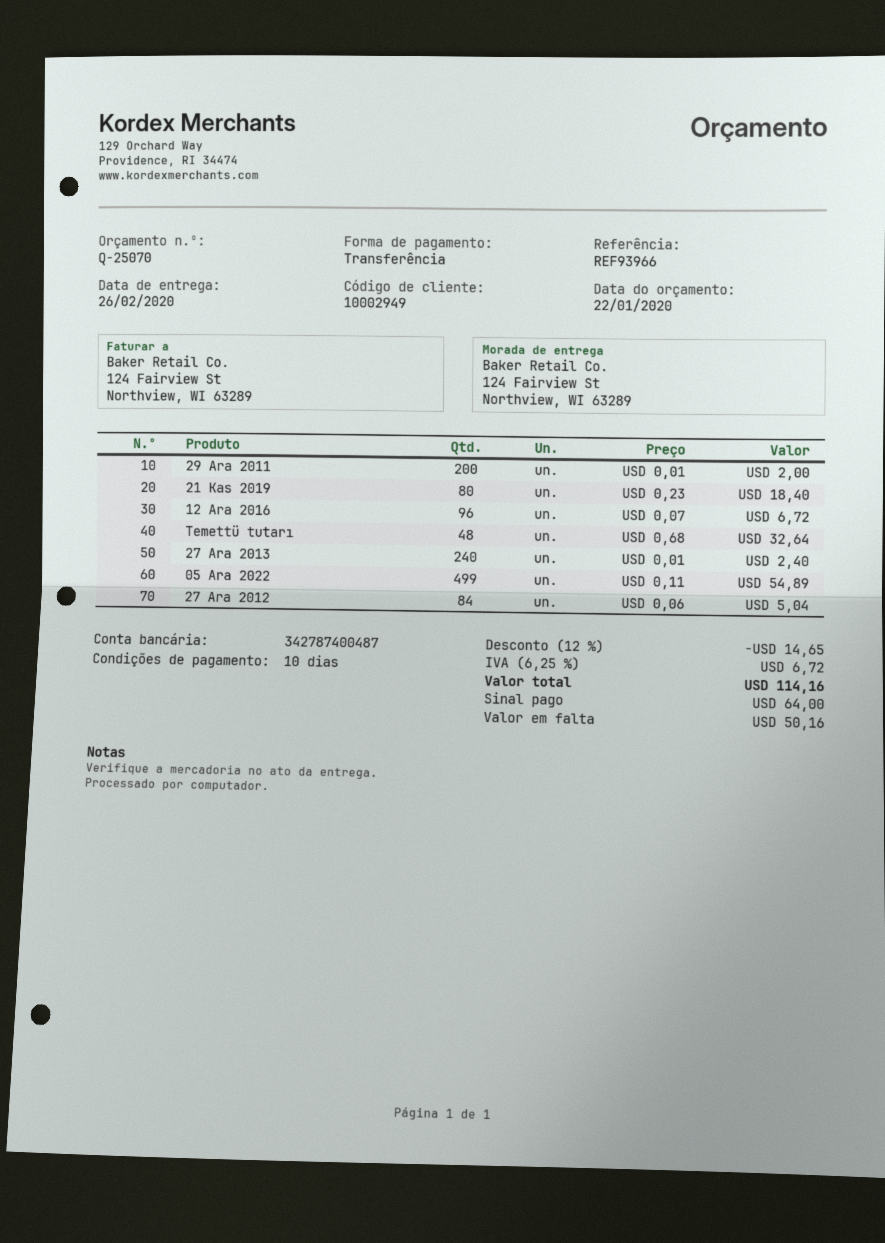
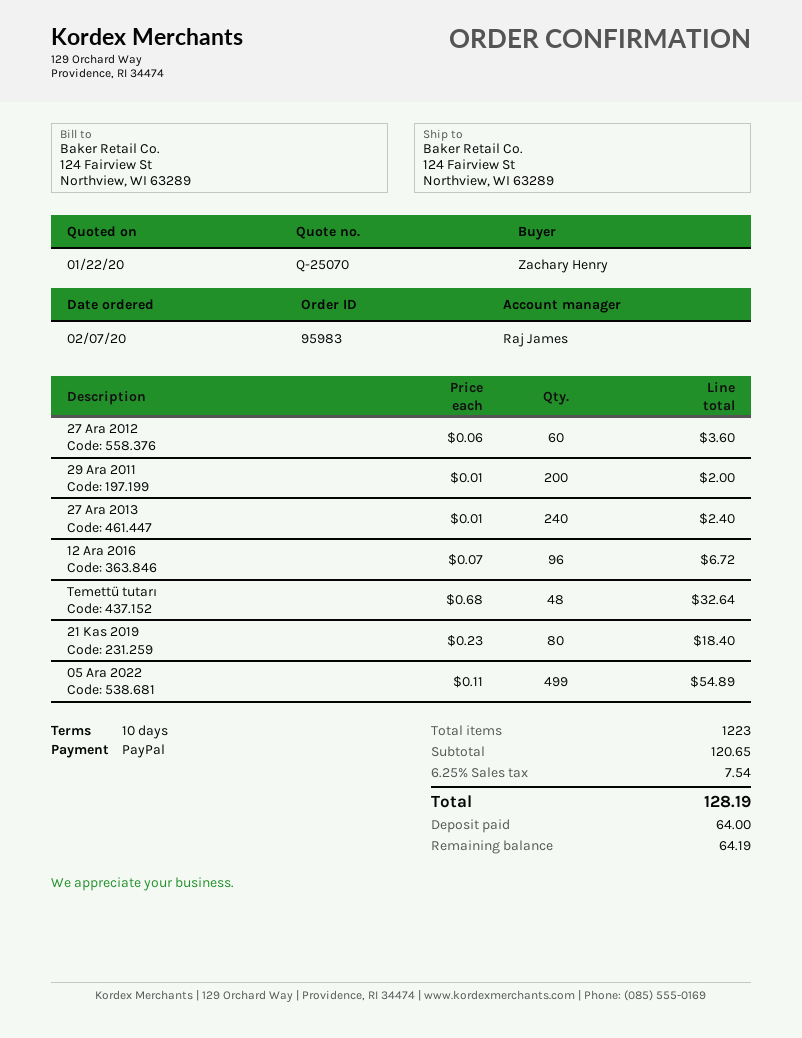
payment method: bank transfer -> PayPal
27 Ara 2012: 84 x 0.06 = 5.04 -> 60 x 0.06 = 3.60
discount: 12% = 14.65 -> none
tax: 6.25% = 6.72 -> 6.25% = 7.54
total: 114.16 -> 128.19
balance: 50.16 -> 64.19

